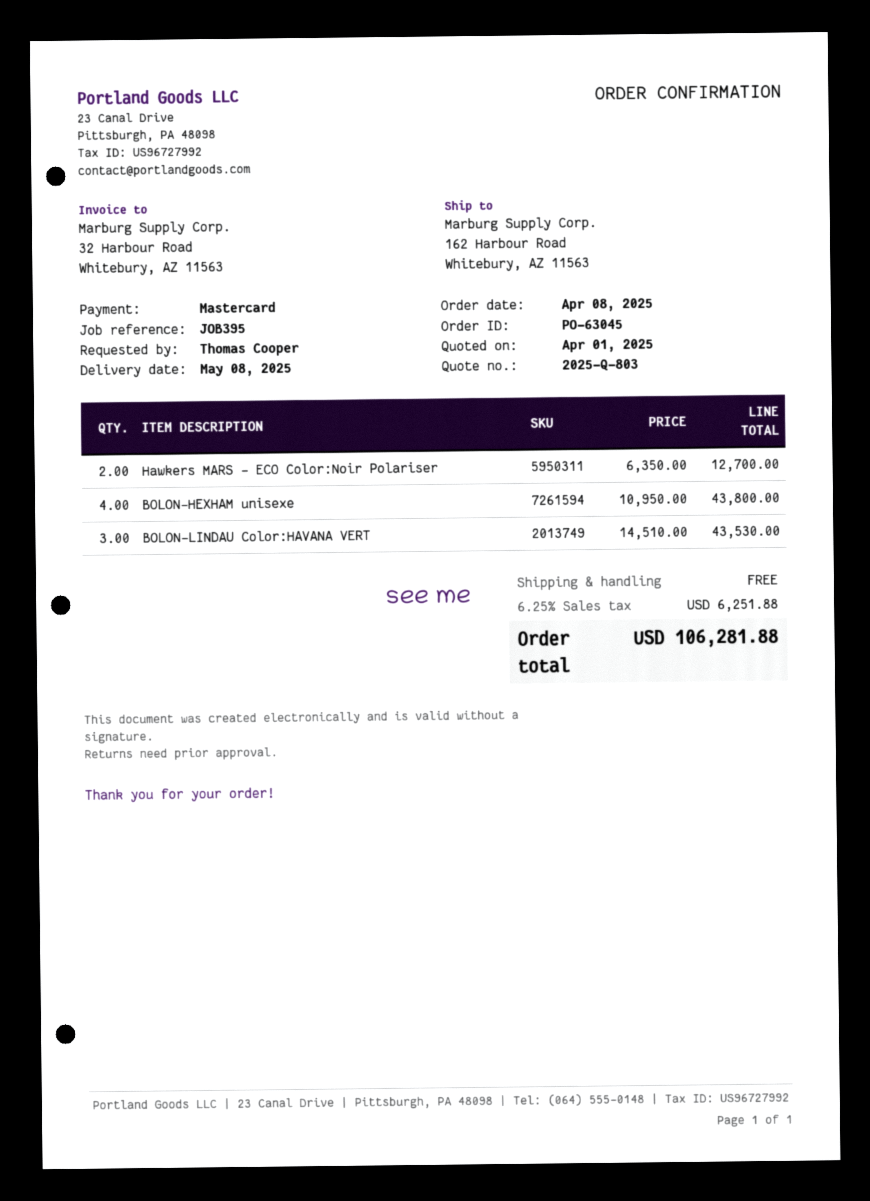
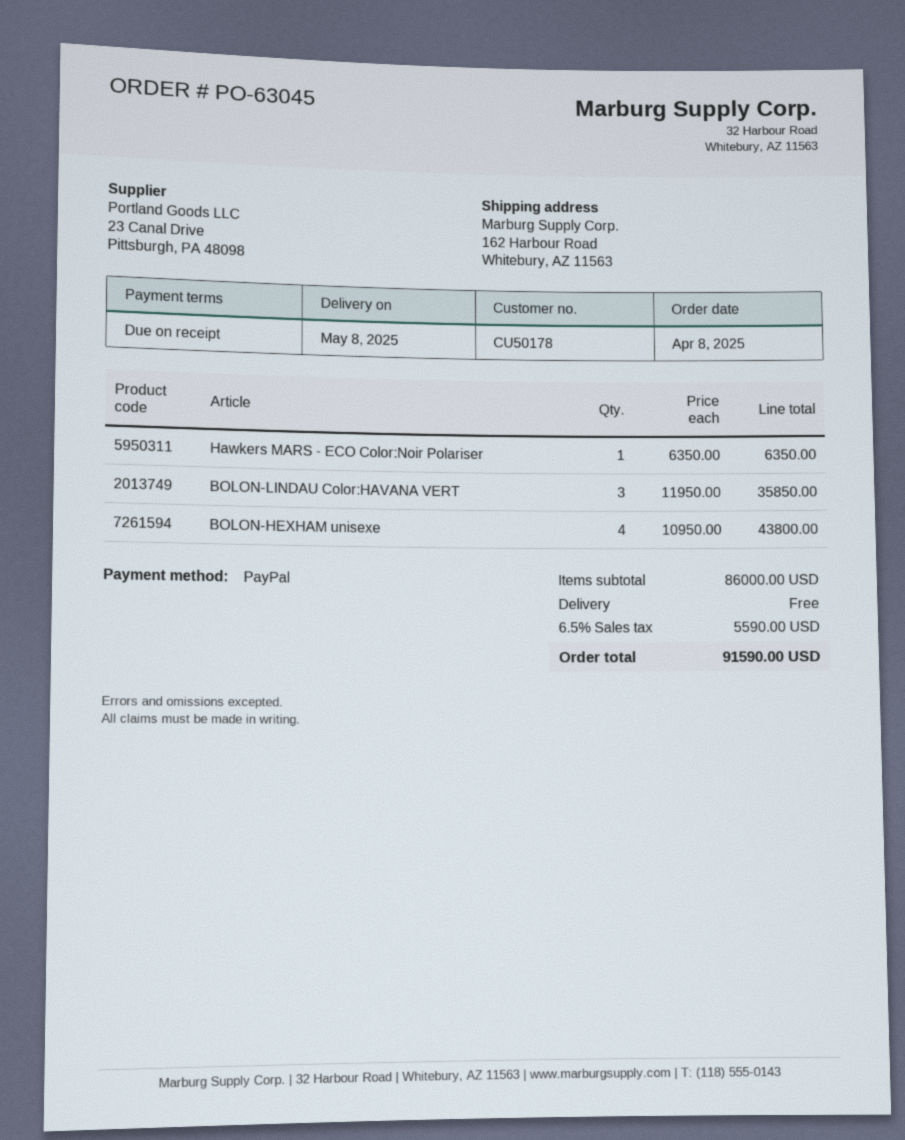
payment method: Mastercard -> PayPal
Hawkers MARS - ECO Color:Noir Polariser: 2 x 6350.00 = 12700.00 -> 1 x 6350.00 = 6350.00
BOLON-LINDAU Color:HAVANA VERT: 3 x 14510.00 = 43530.00 -> 3 x 11950.00 = 35850.00
tax: 6.25% = 6251.88 -> 6.5% = 5590.00
total: 106281.88 -> 91590.00

